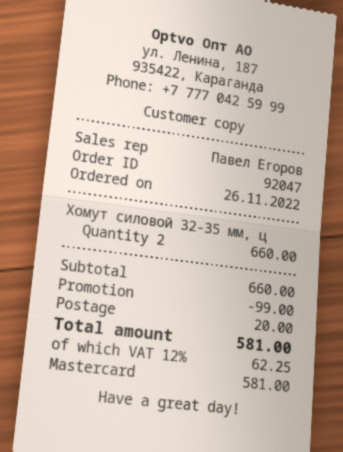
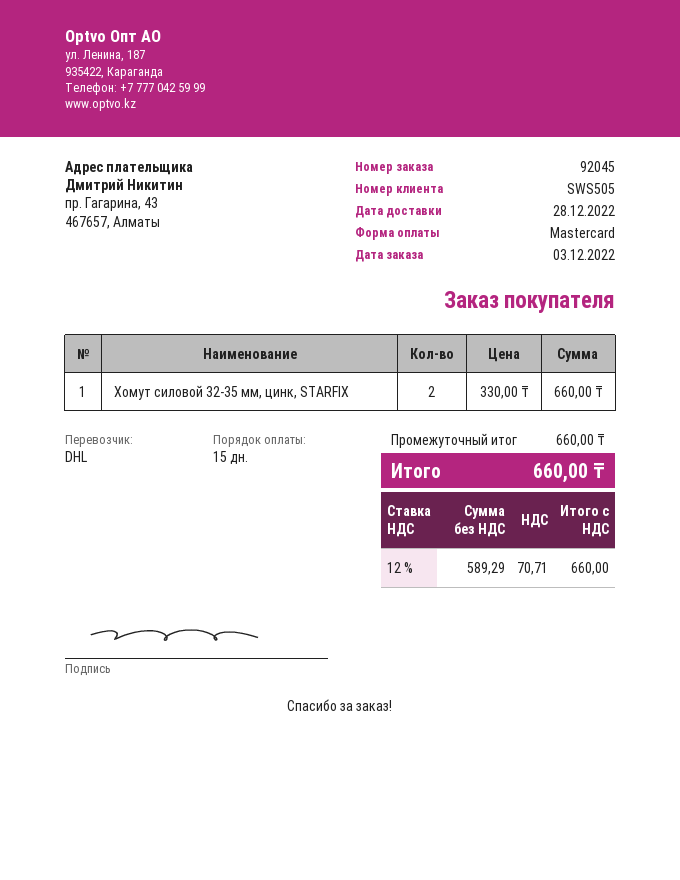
order number: 92047 -> 92045
order date: 2022-11-26 -> 2022-12-03
discount: 99.00 -> none
shipping: 20.00 -> none
tax: 12% = 62.25 -> 12% = 70.71
total: 581.00 -> 660.00

